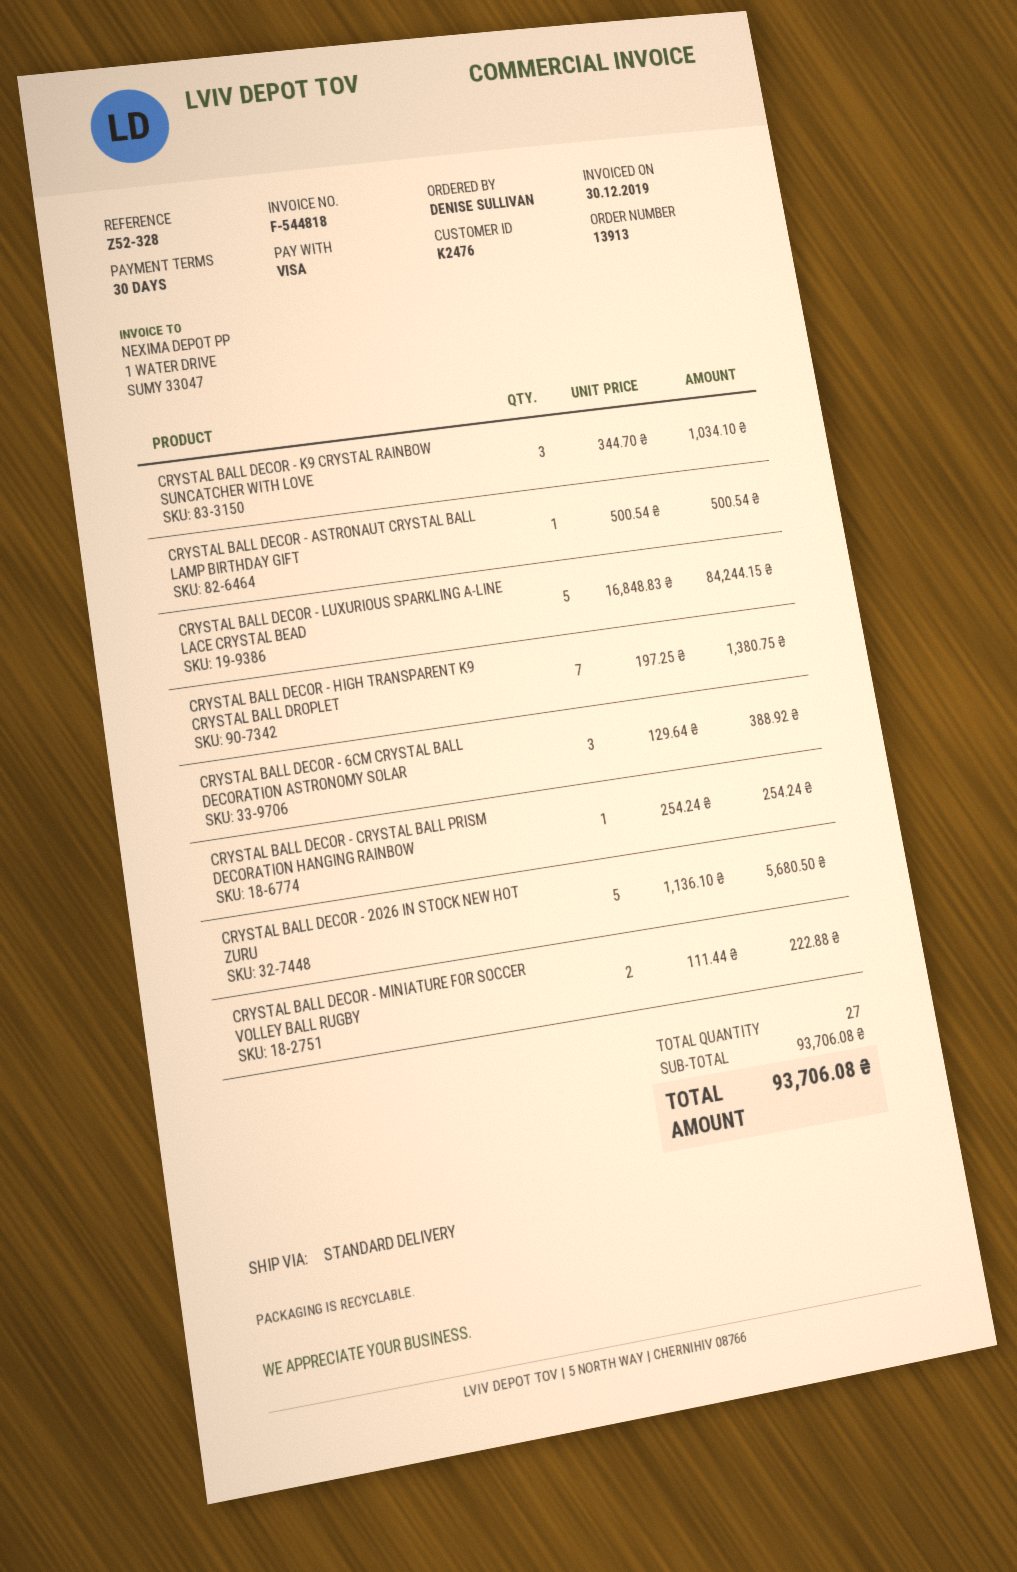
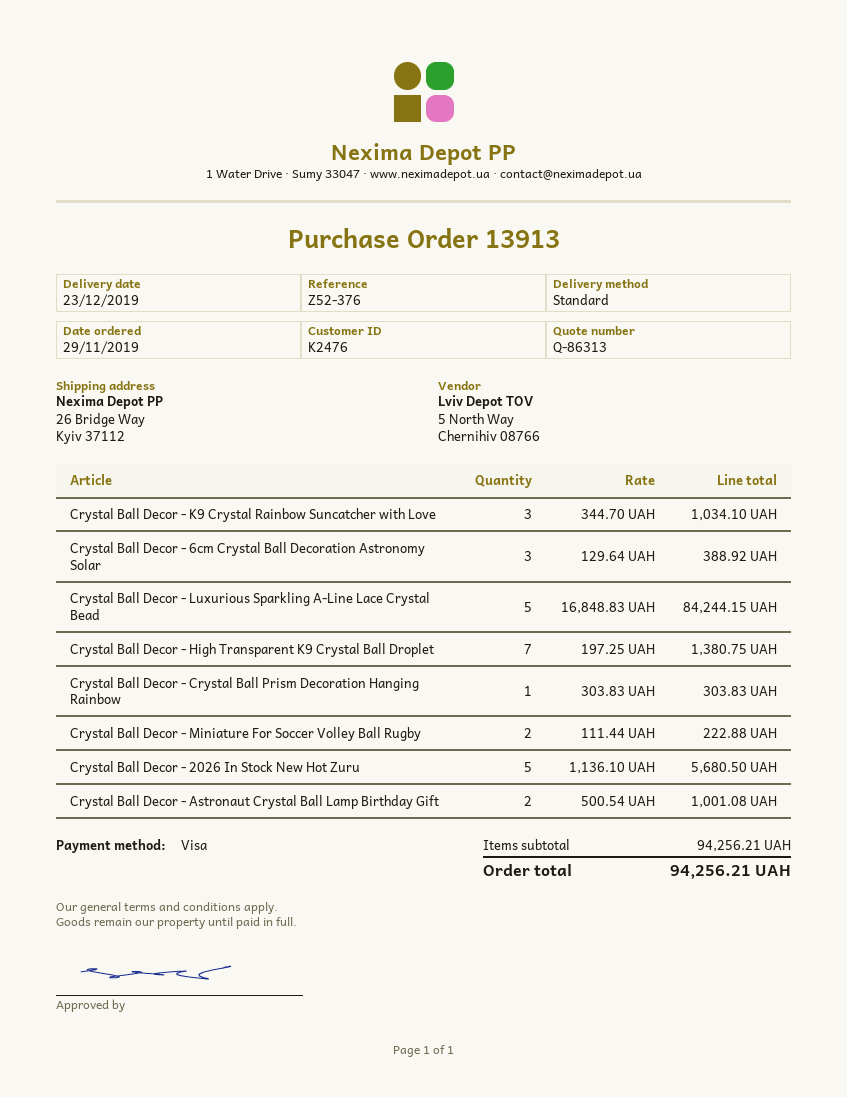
reference: Z52-328 -> Z52-376
CRYSTAL BALL DECOR - ASTRONAUT CRYSTAL BALL LAMP BIRTHDAY GIFT: 1 x 500.54 = 500.54 -> 2 x 500.54 = 1001.08
CRYSTAL BALL DECOR - CRYSTAL BALL PRISM DECORATION HANGING RAINBOW: 1 x 254.24 = 254.24 -> 1 x 303.83 = 303.83
subtotal: 93706.08 -> 94256.21
total: 93706.08 -> 94256.21

